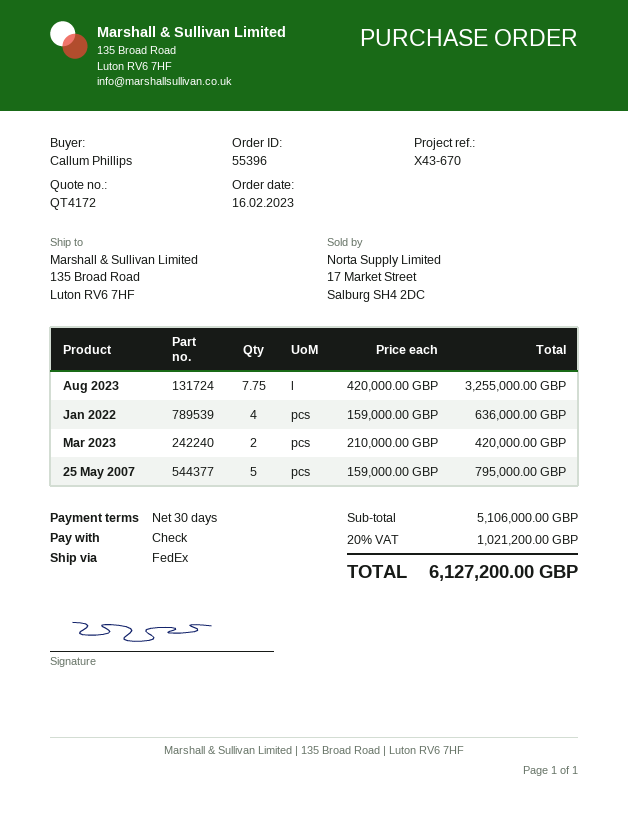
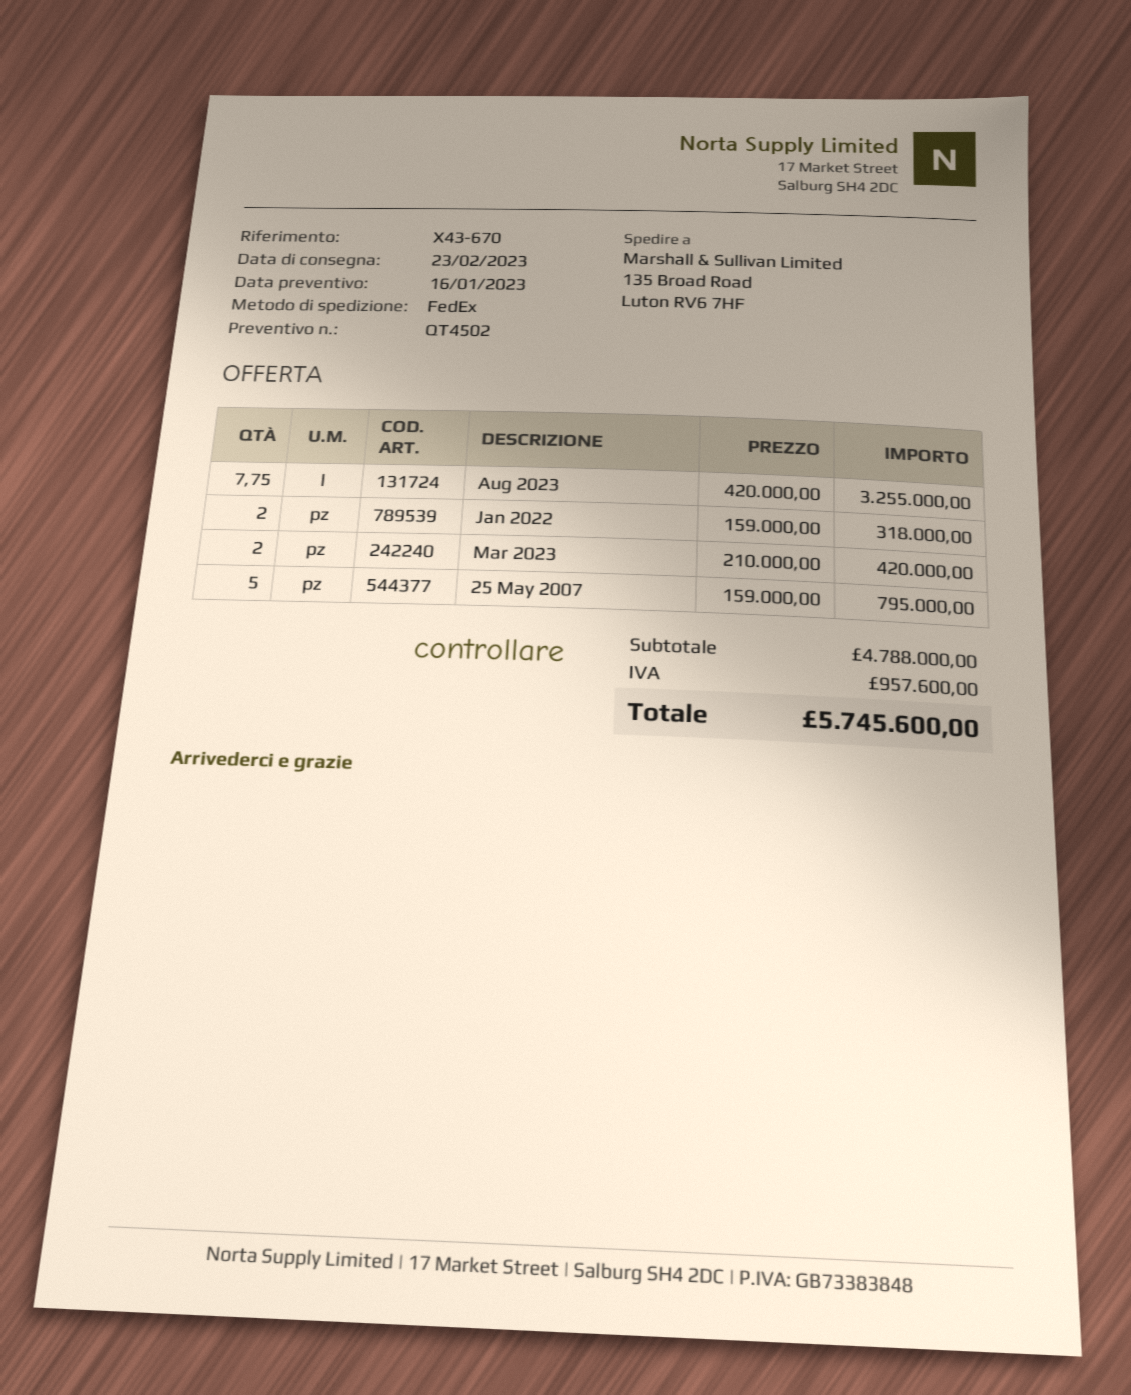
quote number: QT4172 -> QT4502
Jan 2022: 4 x 159000.00 = 636000.00 -> 2 x 159000.00 = 318000.00
subtotal: 5106000.00 -> 4788000.00
tax: 1021200.00 -> 957600.00
total: 6127200.00 -> 5745600.00

